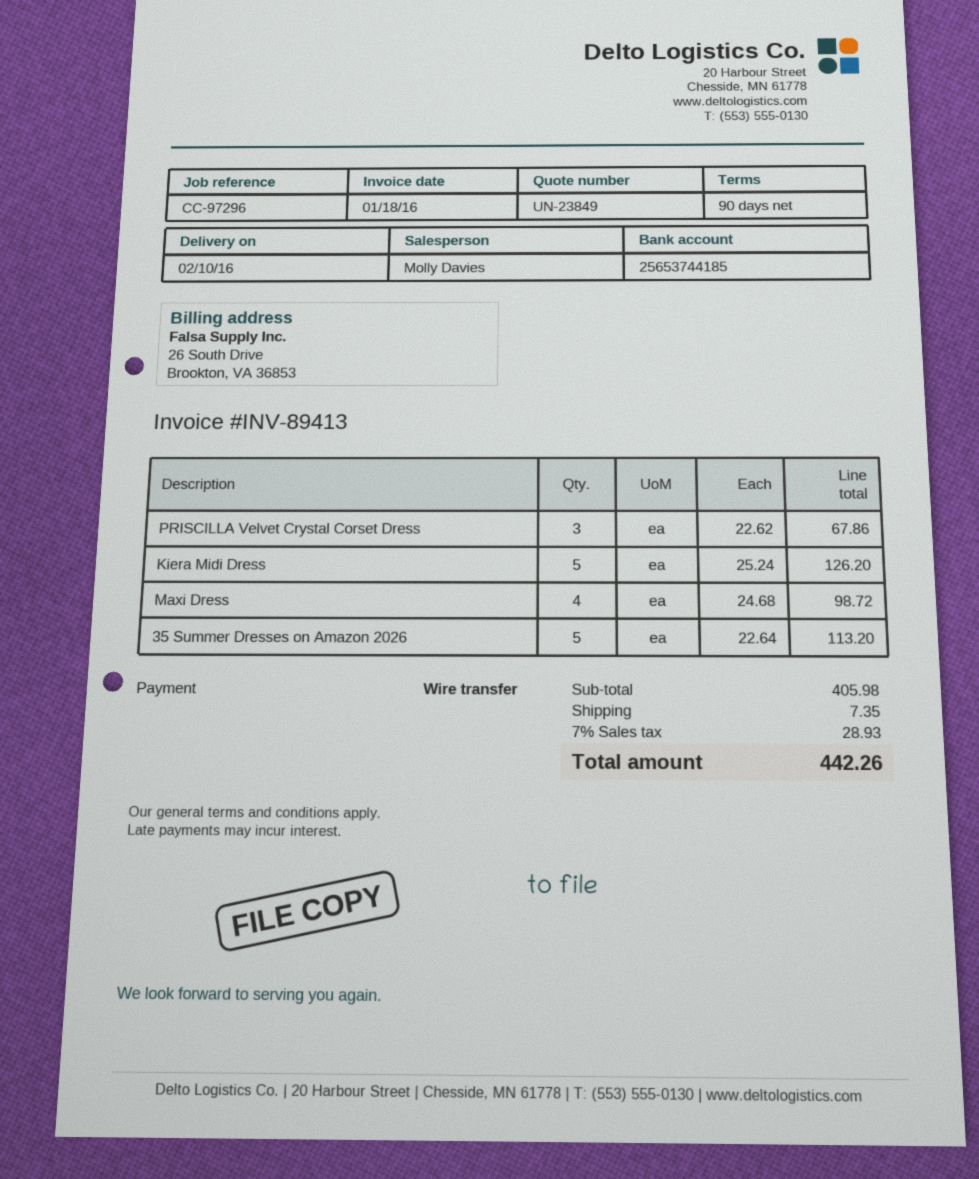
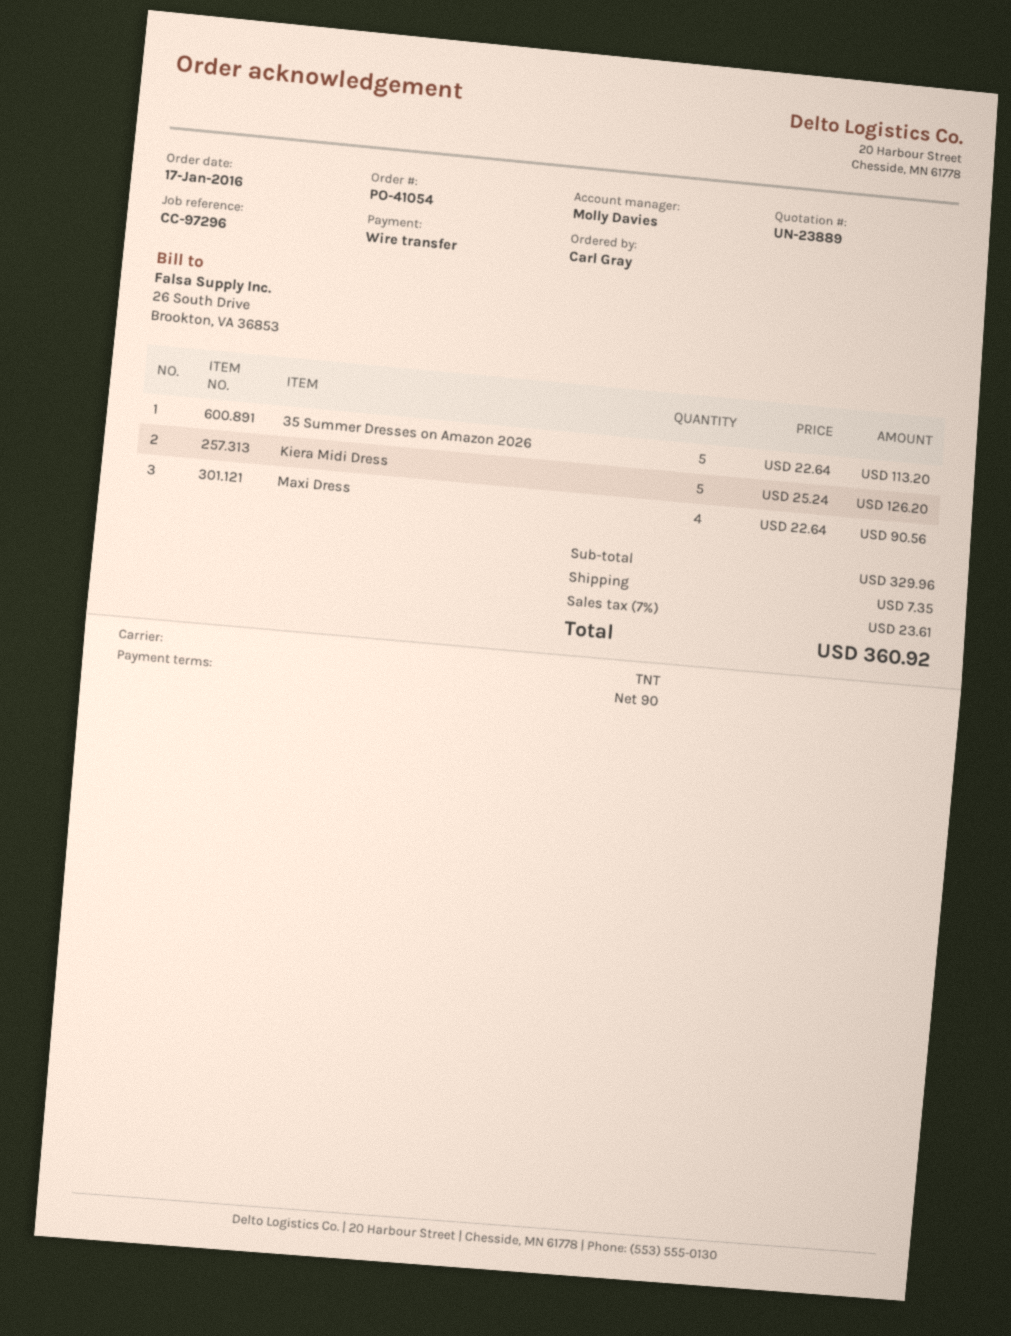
quote number: UN-23849 -> UN-23889
PRISCILLA Velvet Crystal Corset Dress: 3 x 22.62 = 67.86 -> none
Maxi Dress: 4 x 24.68 = 98.72 -> 4 x 22.64 = 90.56
subtotal: 405.98 -> 329.96
tax: 7% = 28.93 -> 7% = 23.61
total: 442.26 -> 360.92

